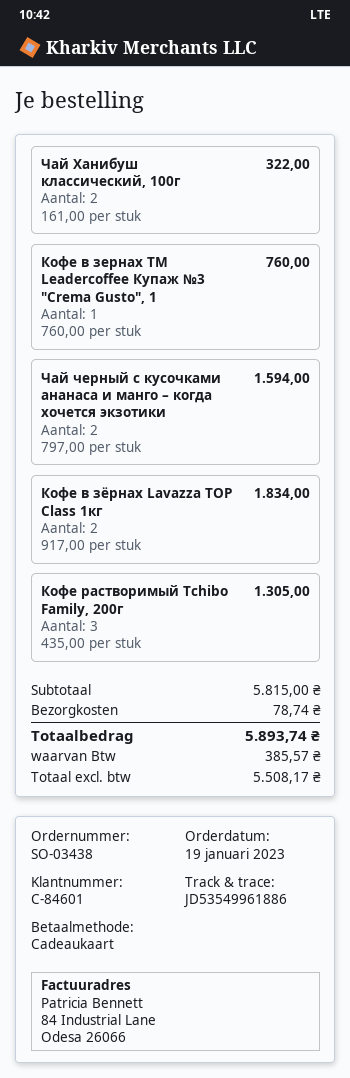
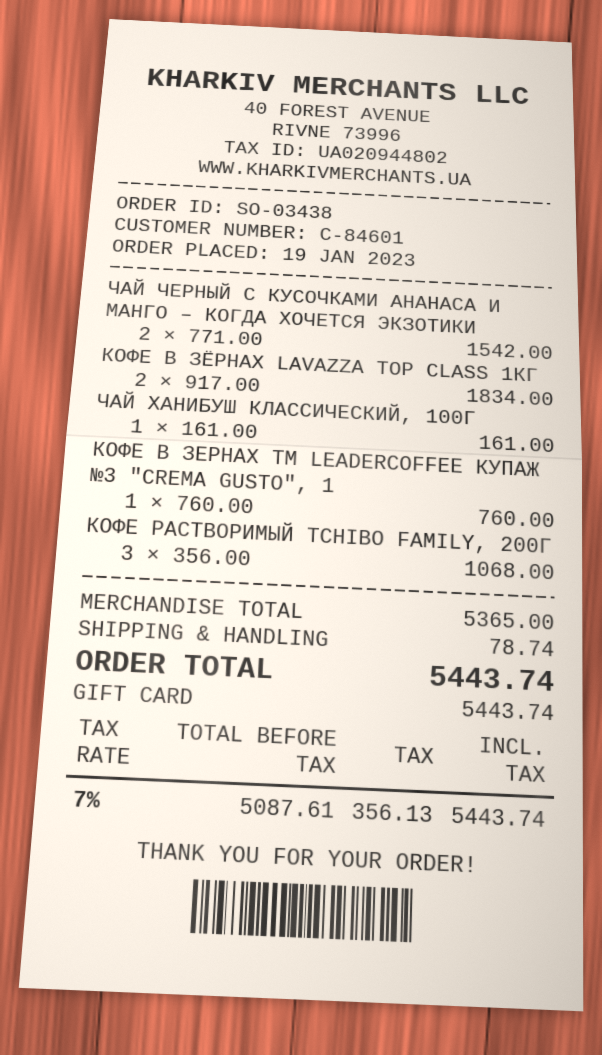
Чай Ханибуш классический, 100г: 2 x 161.00 = 322.00 -> 1 x 161.00 = 161.00
Чай черный с кусочками ананаса и манго – когда хочется экзотики: 2 x 797.00 = 1594.00 -> 2 x 771.00 = 1542.00
Кофе растворимый Tchibo Family, 200г: 3 x 435.00 = 1305.00 -> 3 x 356.00 = 1068.00
subtotal: 5815.00 -> 5365.00
net: 5508.17 -> 5087.61
tax: 385.57 -> 356.13
total: 5893.74 -> 5443.74

